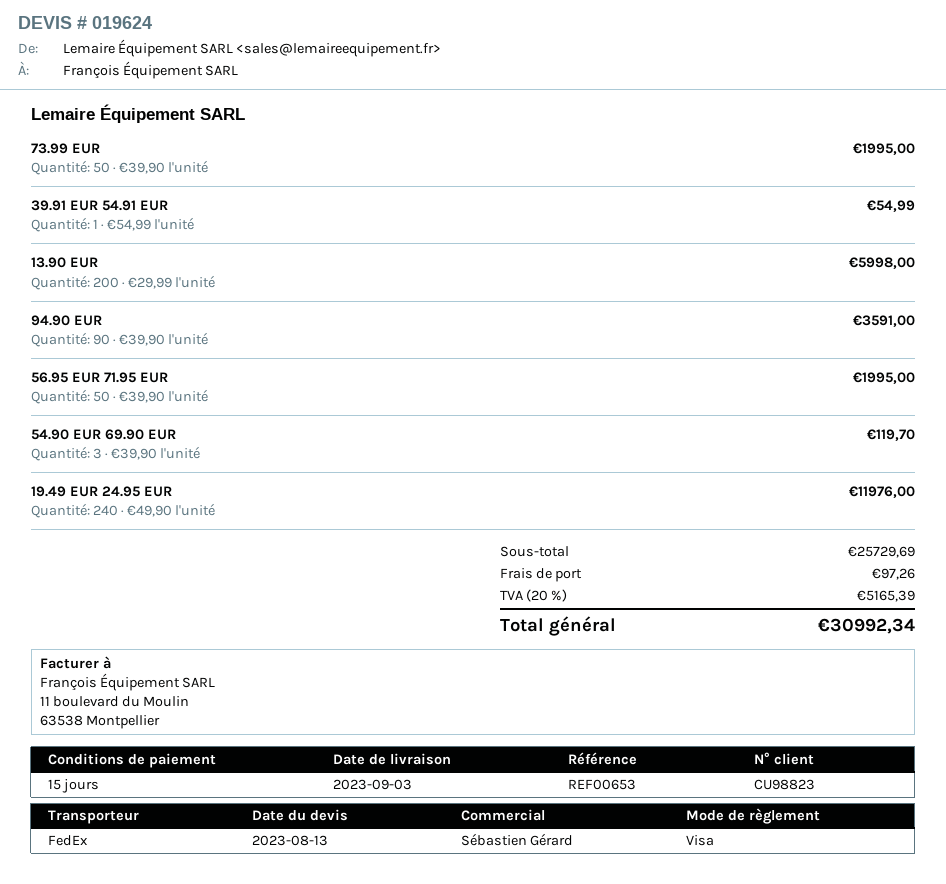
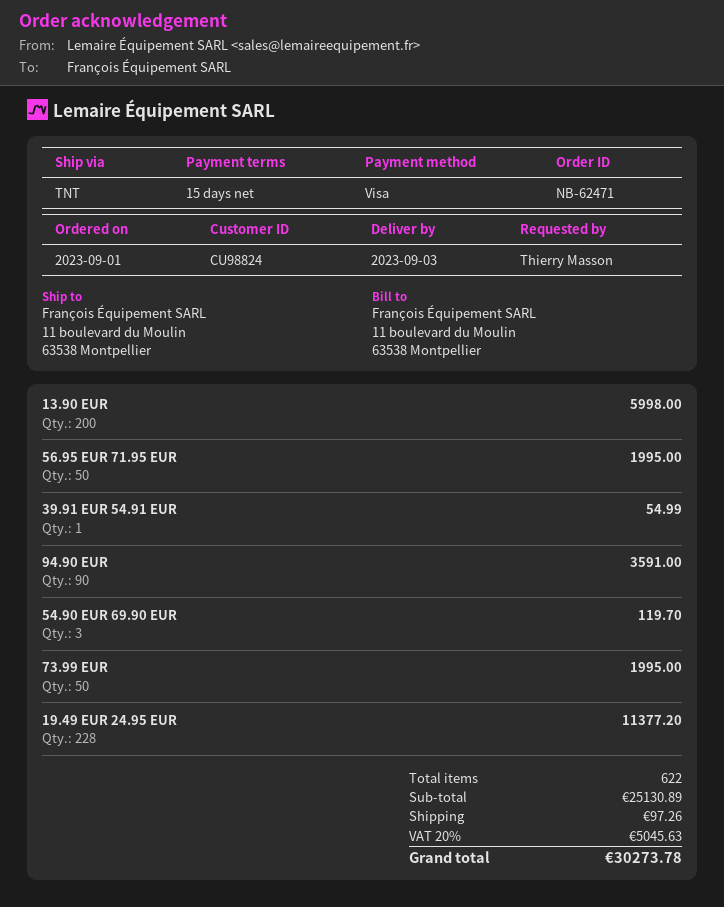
customer number: CU98823 -> CU98824
shipping method: FedEx -> TNT
19.49 EUR 24.95 EUR: 240 for 11976.00 -> 228 for 11377.20
subtotal: 25729.69 -> 25130.89
tax: 20% = 5165.39 -> 20% = 5045.63
total: 30992.34 -> 30273.78

